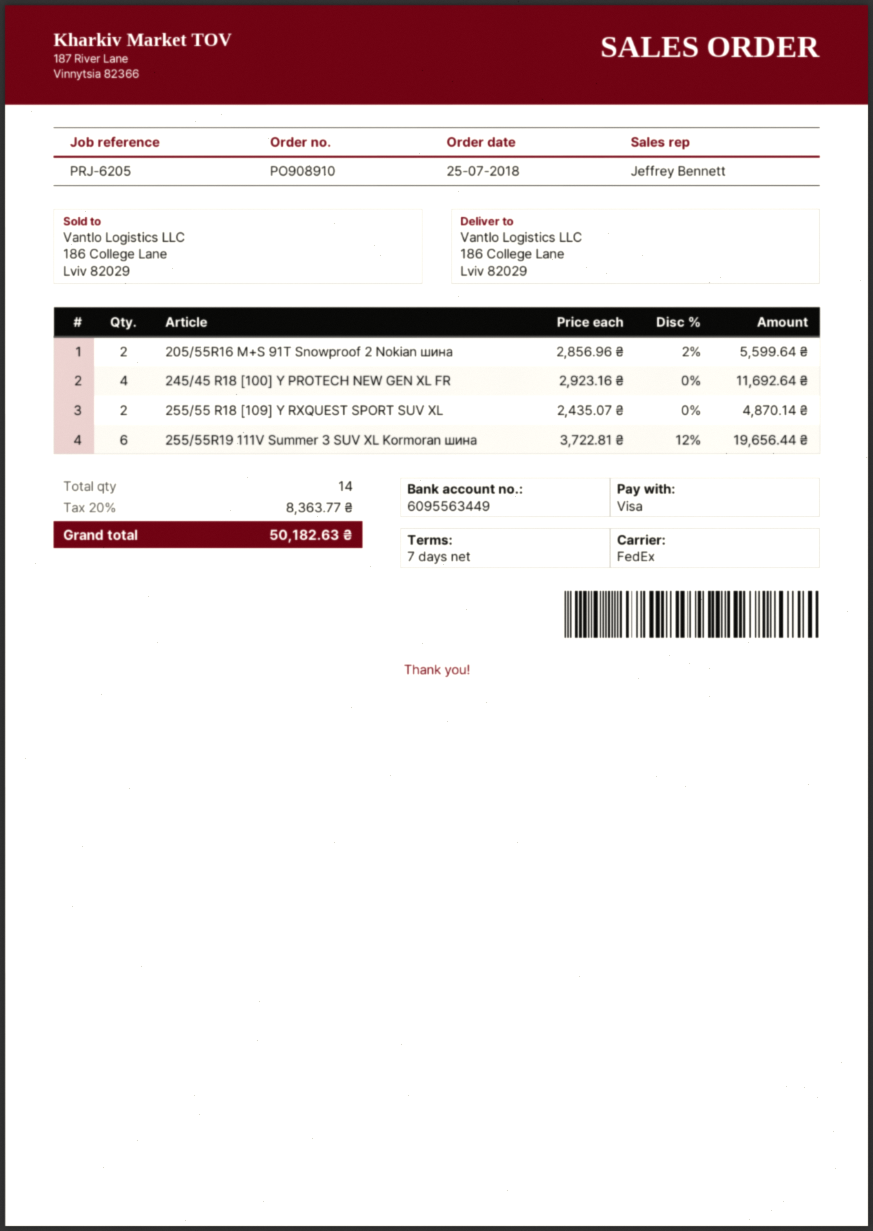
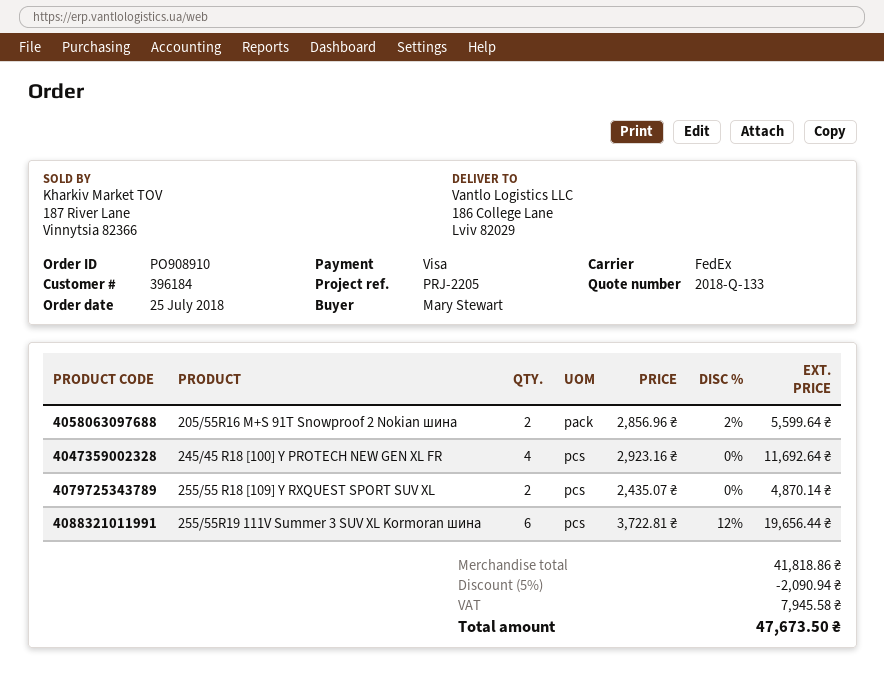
reference: PRJ-6205 -> PRJ-2205
discount: none -> 5% = 2090.94
tax: 8363.77 -> 7945.58
total: 50182.63 -> 47673.50

